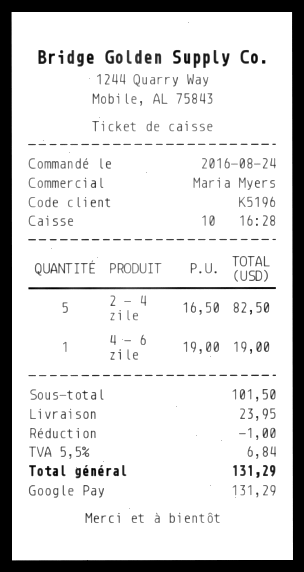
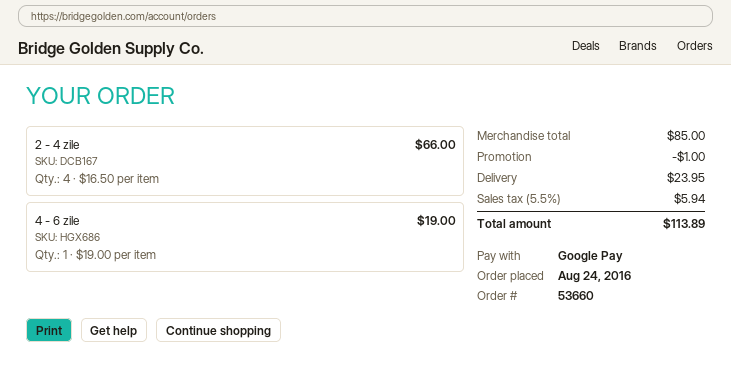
2 - 4 zile: 5 x 16.50 = 82.50 -> 4 x 16.50 = 66.00
subtotal: 101.50 -> 85.00
tax: 5.5% = 6.84 -> 5.5% = 5.94
total: 131.29 -> 113.89

